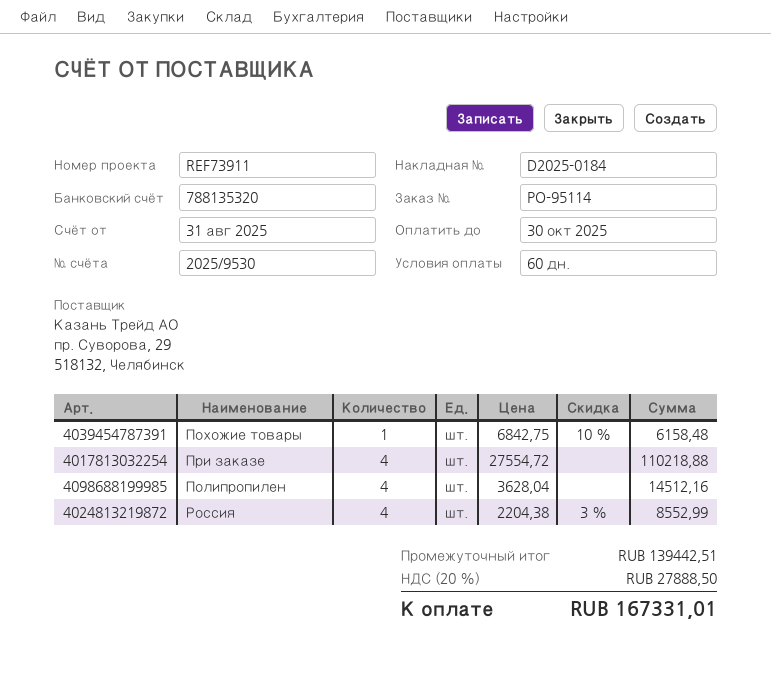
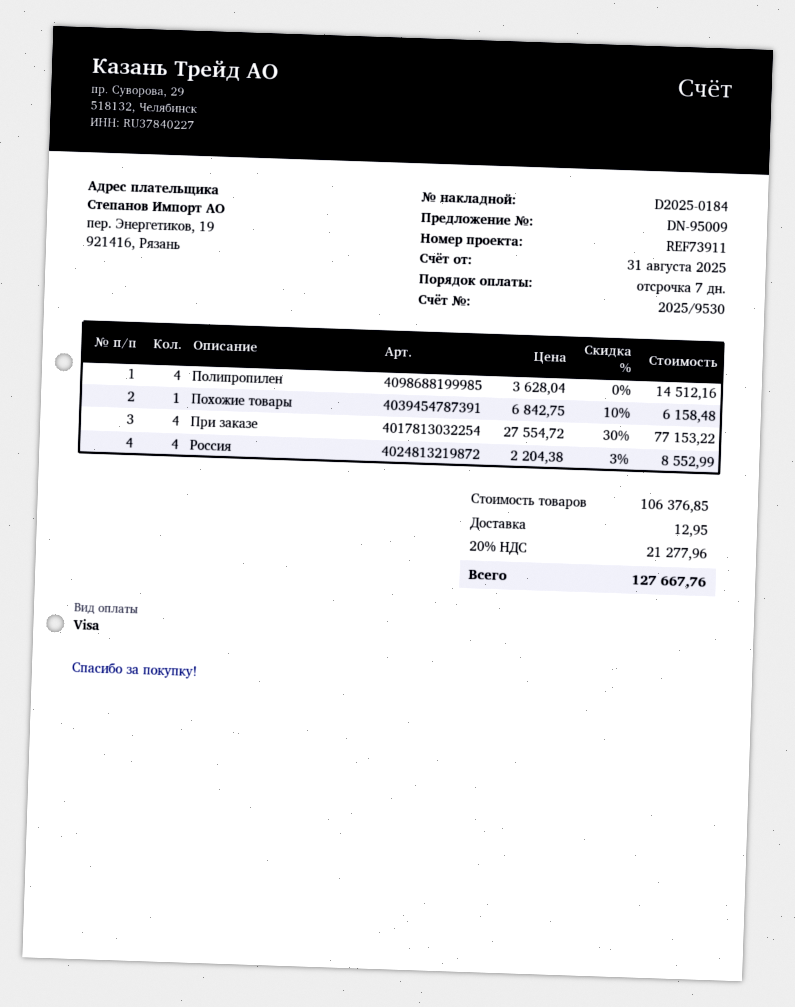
payment terms: 60 days -> 7 days
При заказе: 4 x 27554.72 = 110218.88 -> 4 x 27554.72 - 30% = 77153.22
subtotal: 139442.51 -> 106376.85
shipping: none -> 12.95
tax: 20% = 27888.50 -> 20% = 21277.96
total: 167331.01 -> 127667.76

